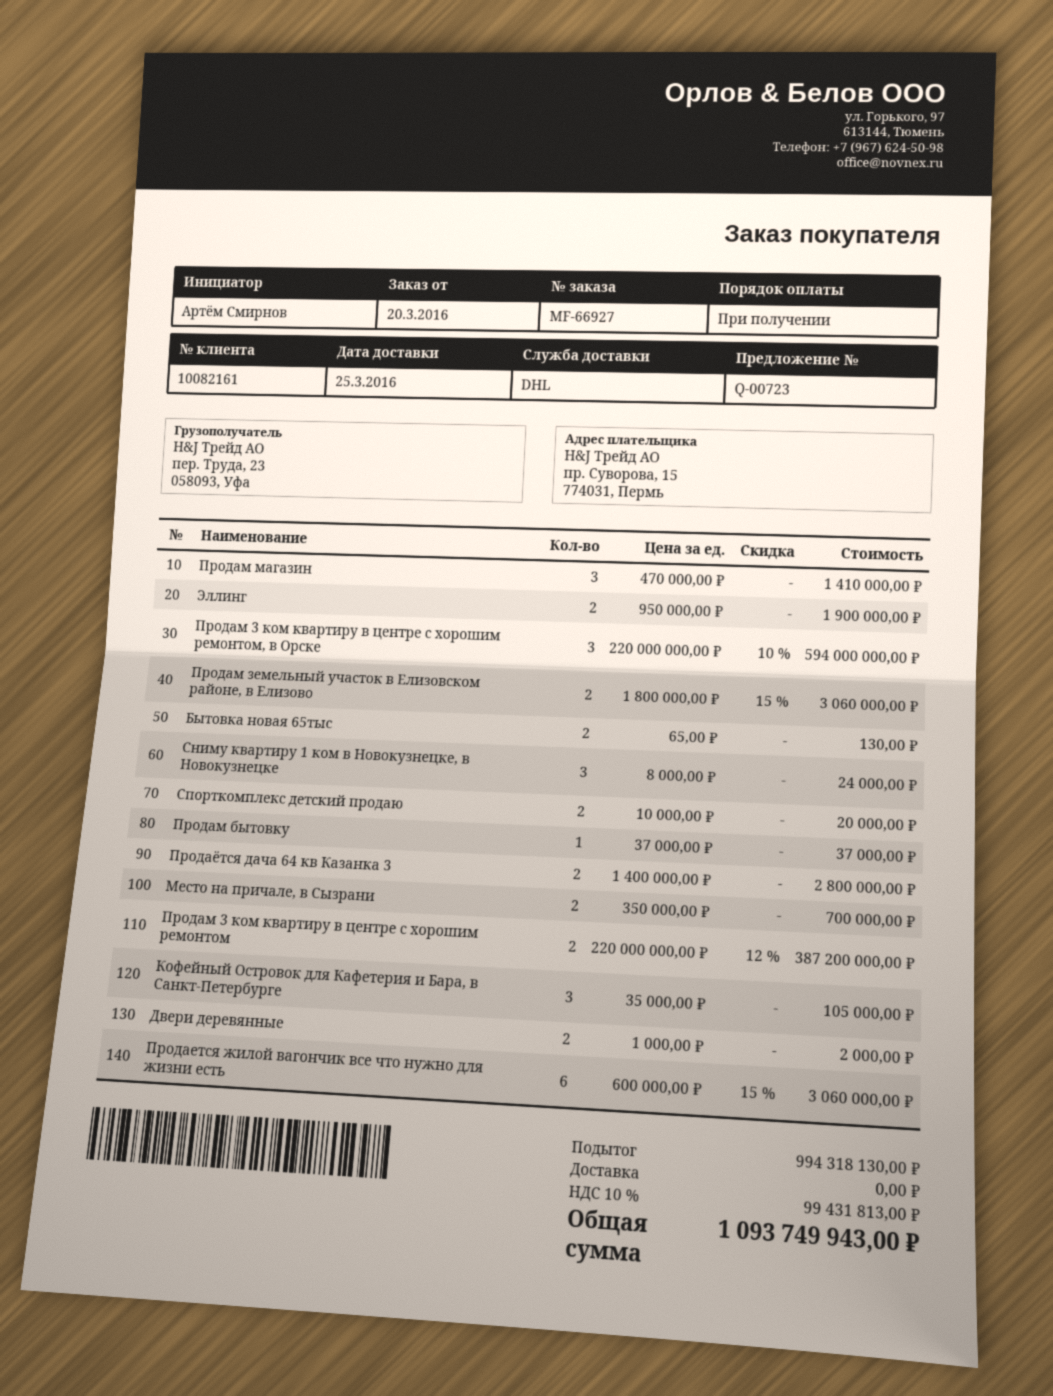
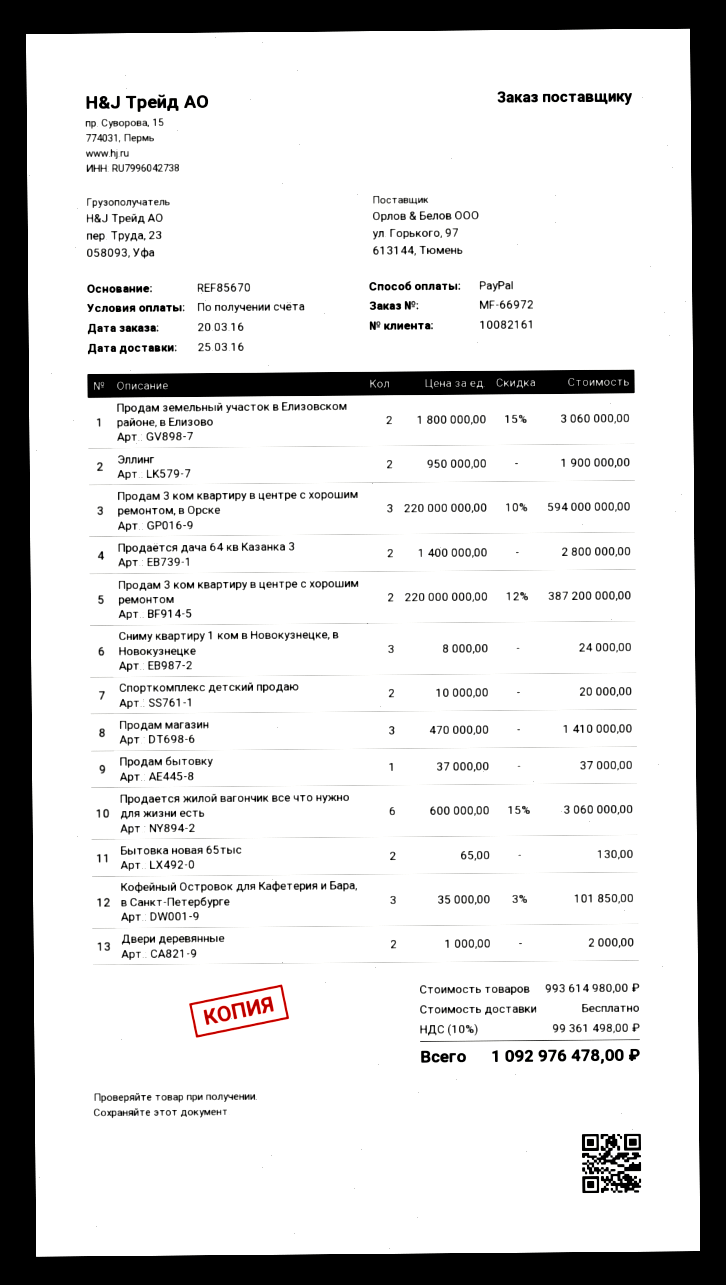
order number: MF-66927 -> MF-66972
Место на причале, в Сызрани: 2 x 350000.00 = 700000.00 -> none
Кофейный Островок для Кафетерия и Бара, в Санкт-Петербурге: 3 x 35000.00 = 105000.00 -> 3 x 35000.00 - 3% = 101850.00
subtotal: 994318130.00 -> 993614980.00
tax: 10% = 99431813.00 -> 10% = 99361498.00
total: 1093749943.00 -> 1092976478.00

